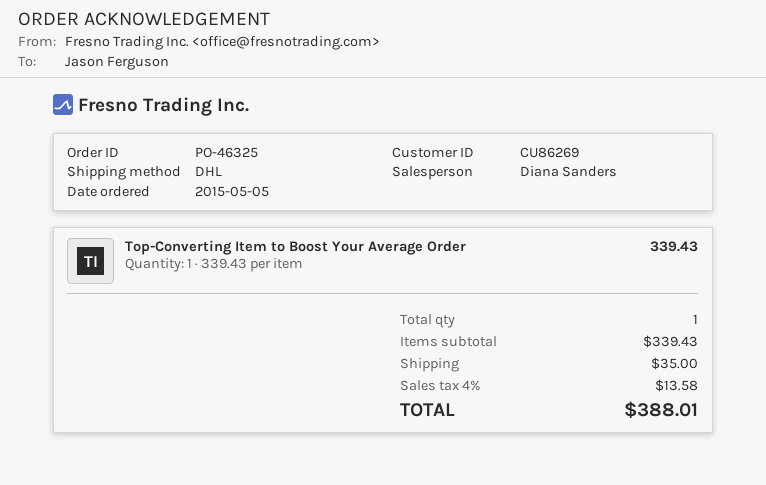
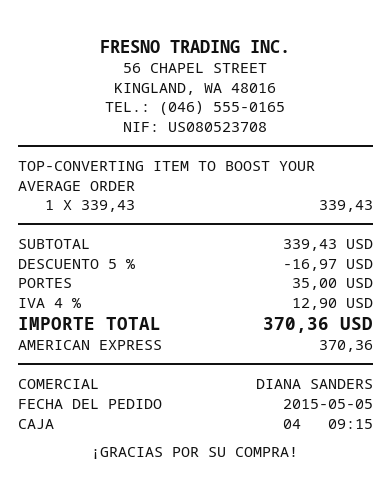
discount: none -> 5% = 16.97
tax: 4% = 13.58 -> 4% = 12.90
total: 388.01 -> 370.36

